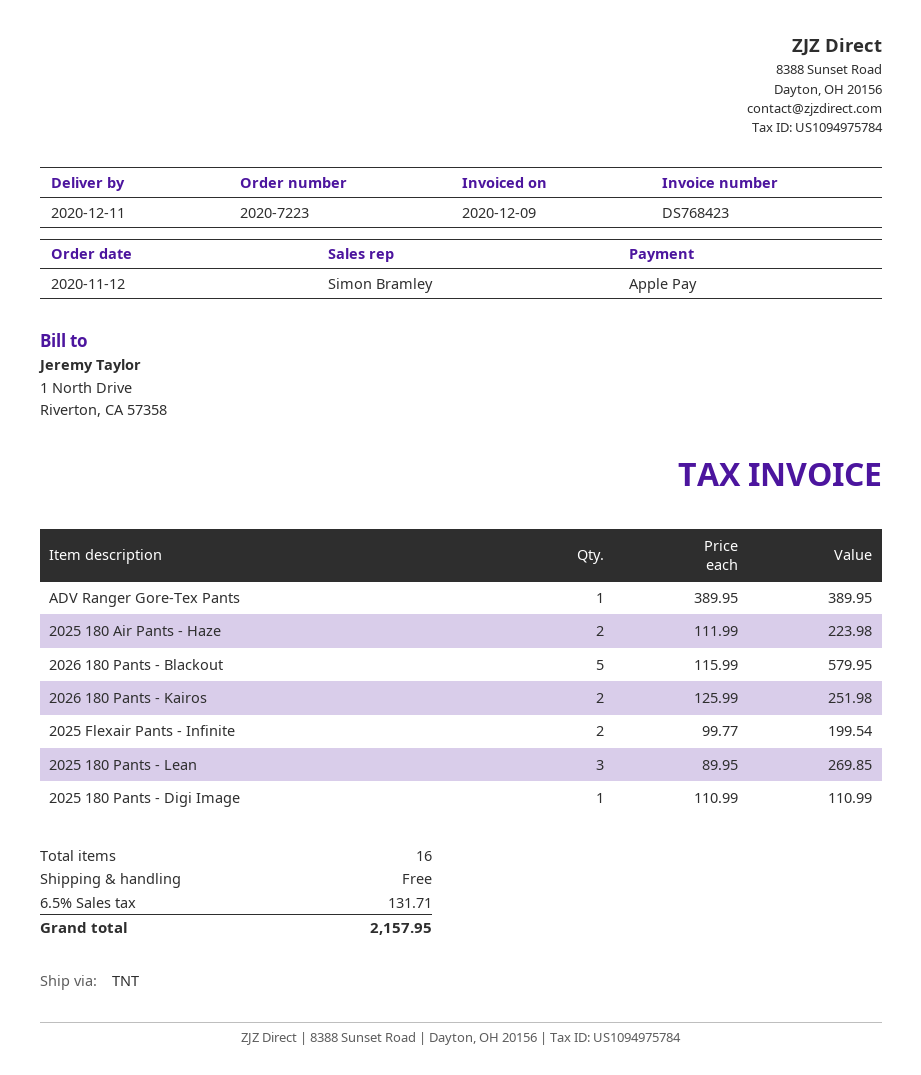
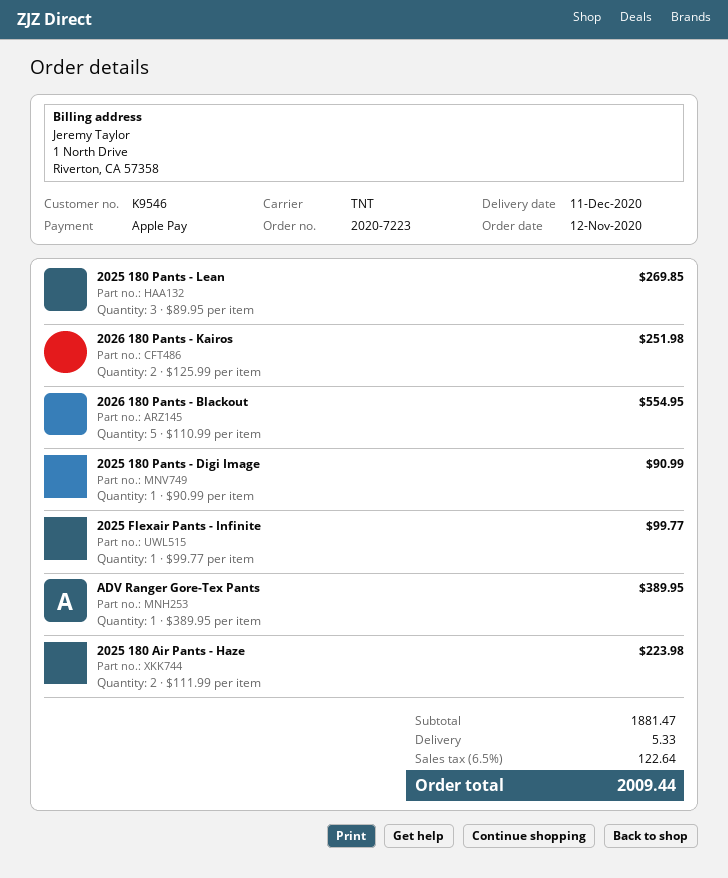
2026 180 Pants - Blackout: 5 x 115.99 = 579.95 -> 5 x 110.99 = 554.95
2025 Flexair Pants - Infinite: 2 x 99.77 = 199.54 -> 1 x 99.77 = 99.77
2025 180 Pants - Digi Image: 1 x 110.99 = 110.99 -> 1 x 90.99 = 90.99
shipping: 0.00 -> 5.33
tax: 6.5% = 131.71 -> 6.5% = 122.64
total: 2157.95 -> 2009.44

